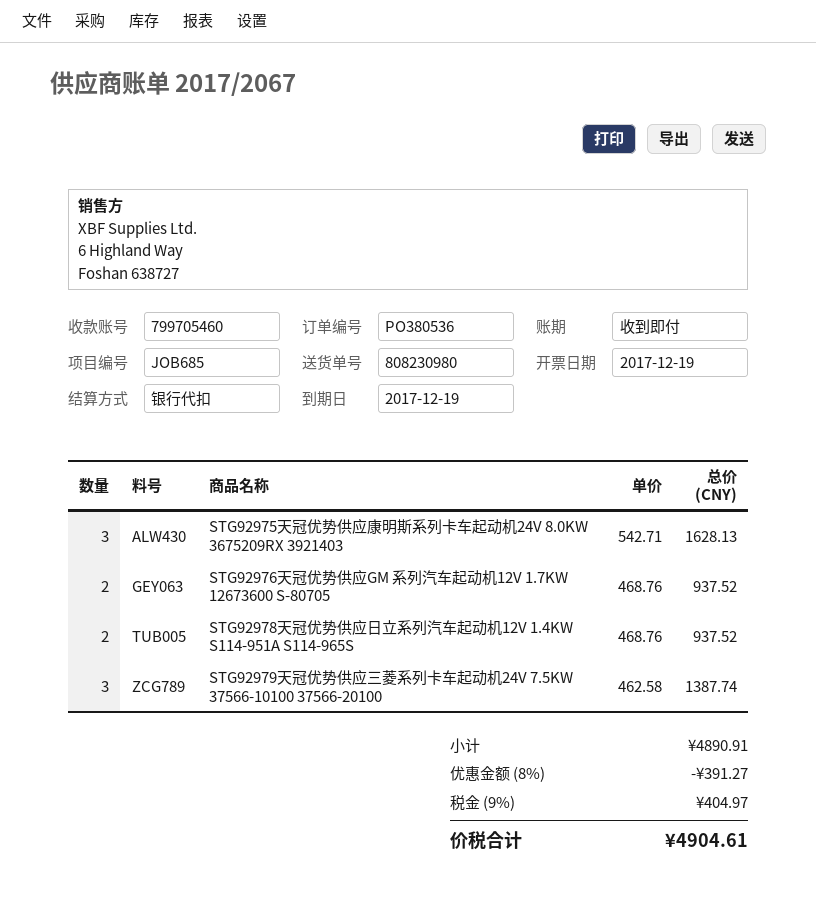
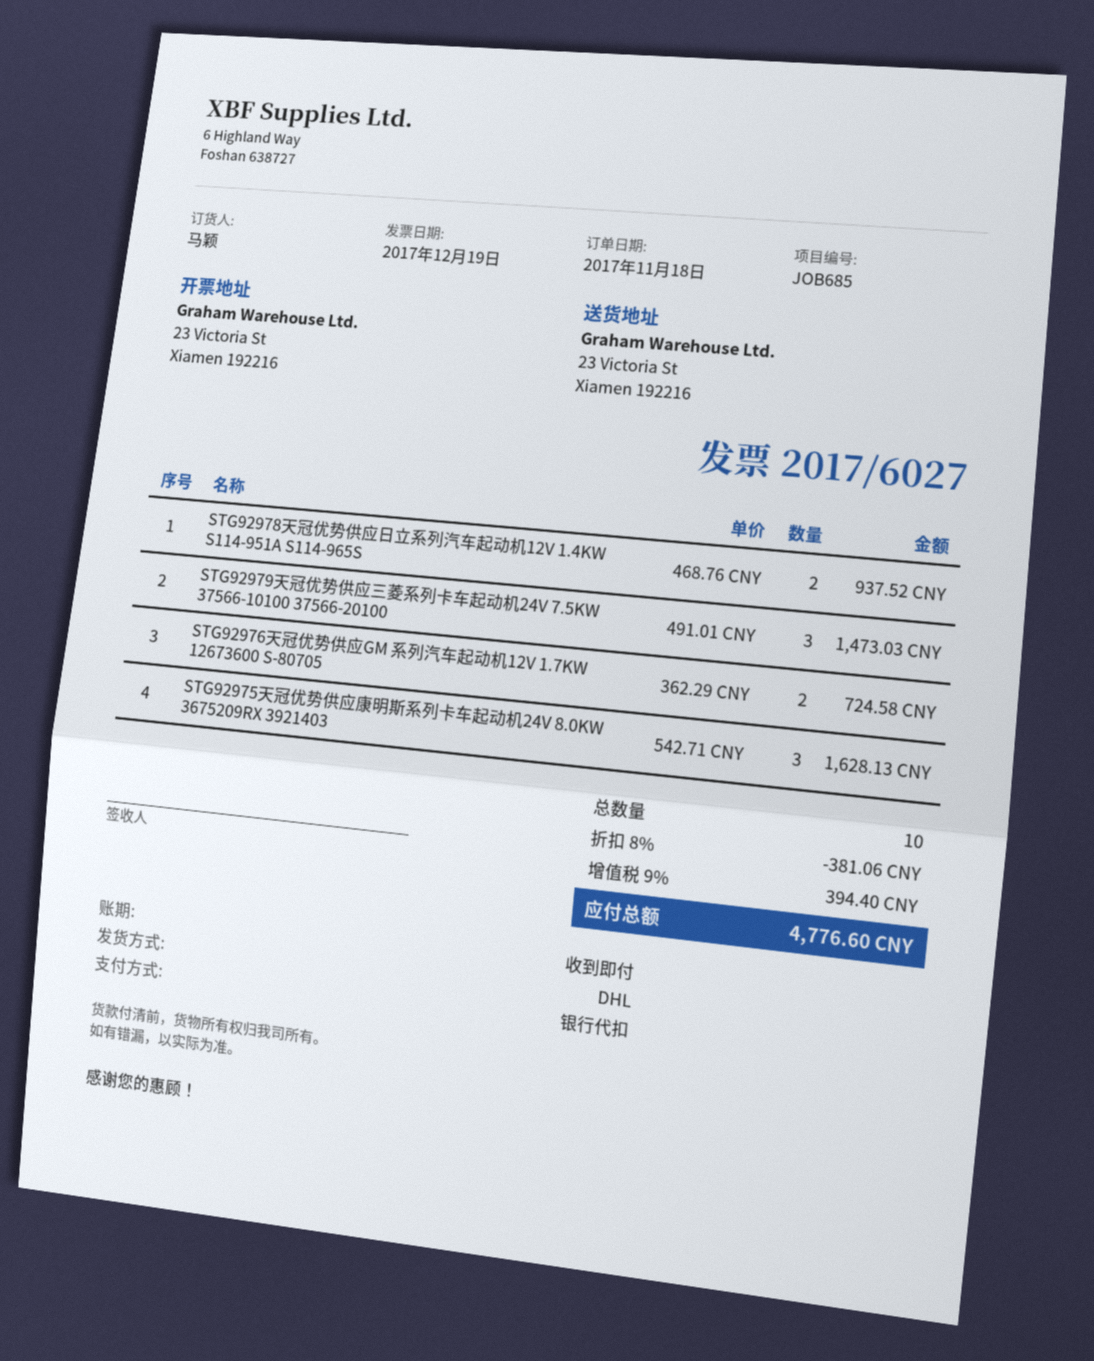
invoice number: 2017/2067 -> 2017/6027
STG92976天冠优势供应GM 系列汽车起动机12V 1.7KW 12673600 S-80705: 2 x 468.76 = 937.52 -> 2 x 362.29 = 724.58
STG92979天冠优势供应三菱系列卡车起动机24V 7.5KW 37566-10100 37566-20100: 3 x 462.58 = 1387.74 -> 3 x 491.01 = 1473.03
discount: 8% = 391.27 -> 8% = 381.06
tax: 9% = 404.97 -> 9% = 394.40
total: 4904.61 -> 4776.60

